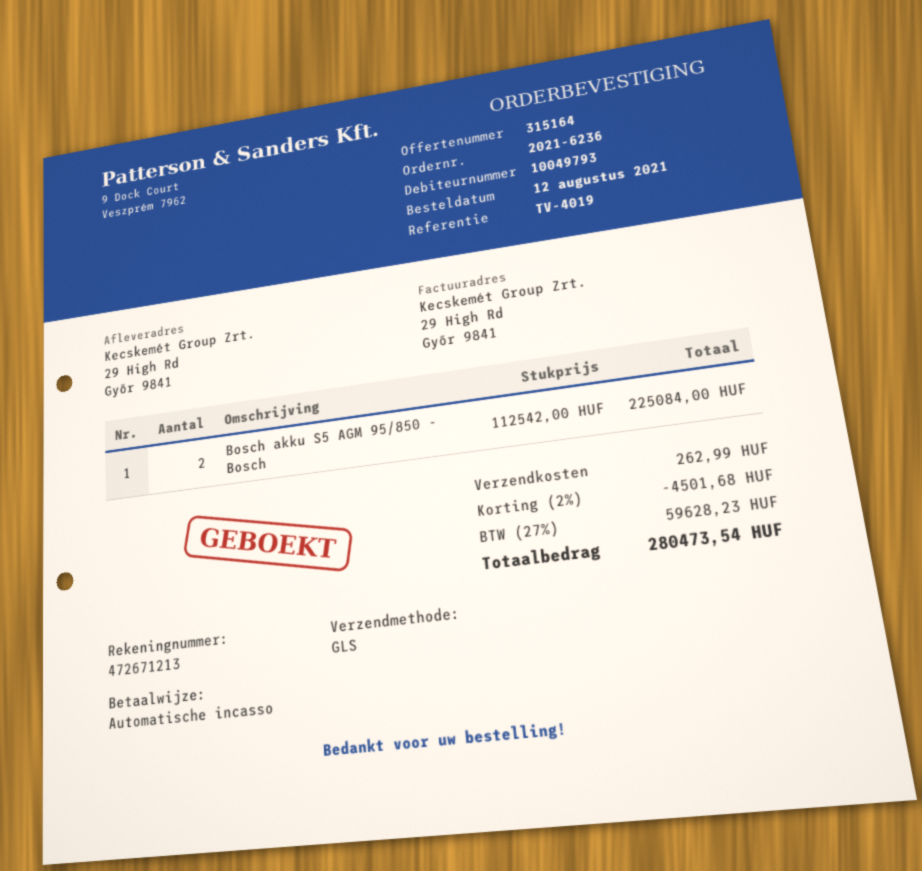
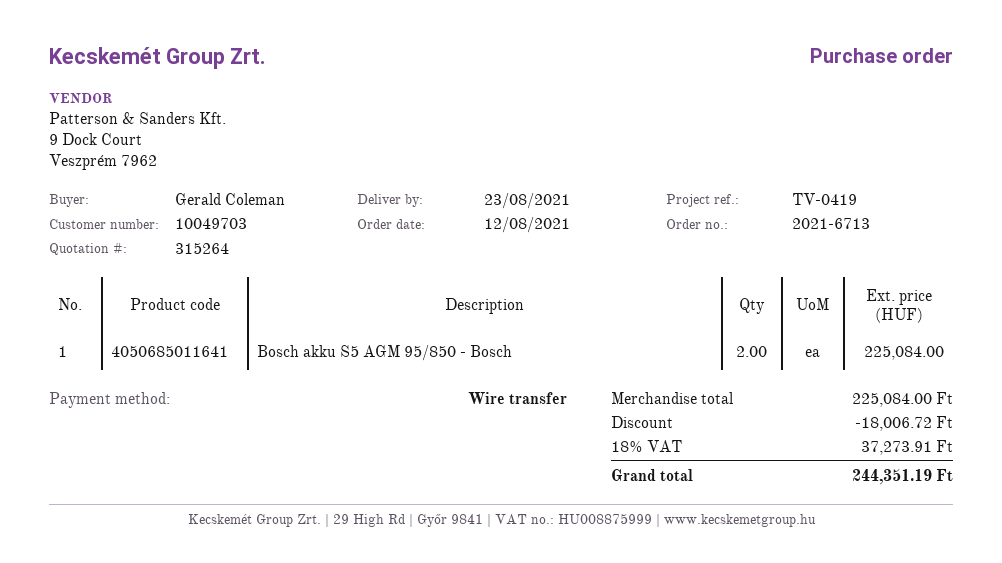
quote number: 315164 -> 315264
order number: 2021-6236 -> 2021-6713
customer number: 10049793 -> 10049703
reference: TV-4019 -> TV-0419
payment method: direct debit -> bank transfer
discount: 4501.68 -> 18006.72
shipping: 262.99 -> none
tax: 27% = 59628.23 -> 18% = 37273.91
total: 280473.54 -> 244351.19

